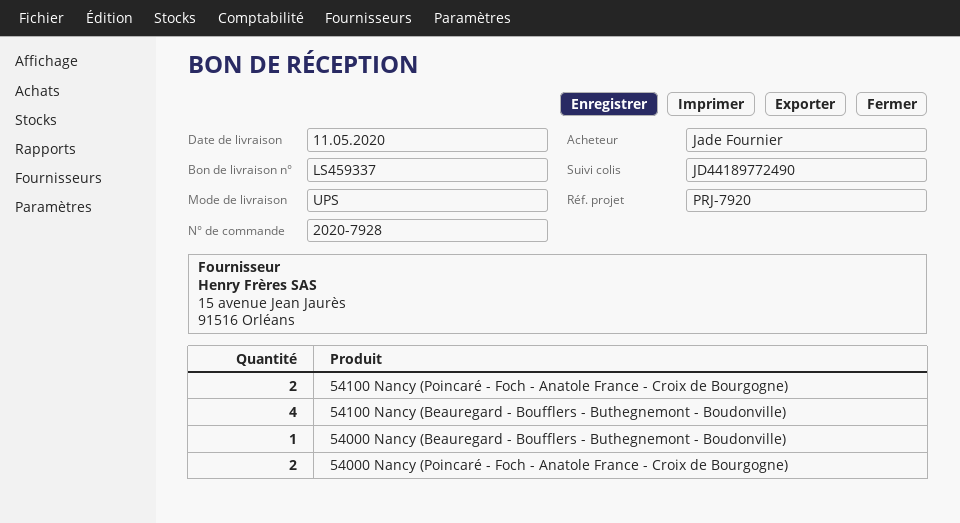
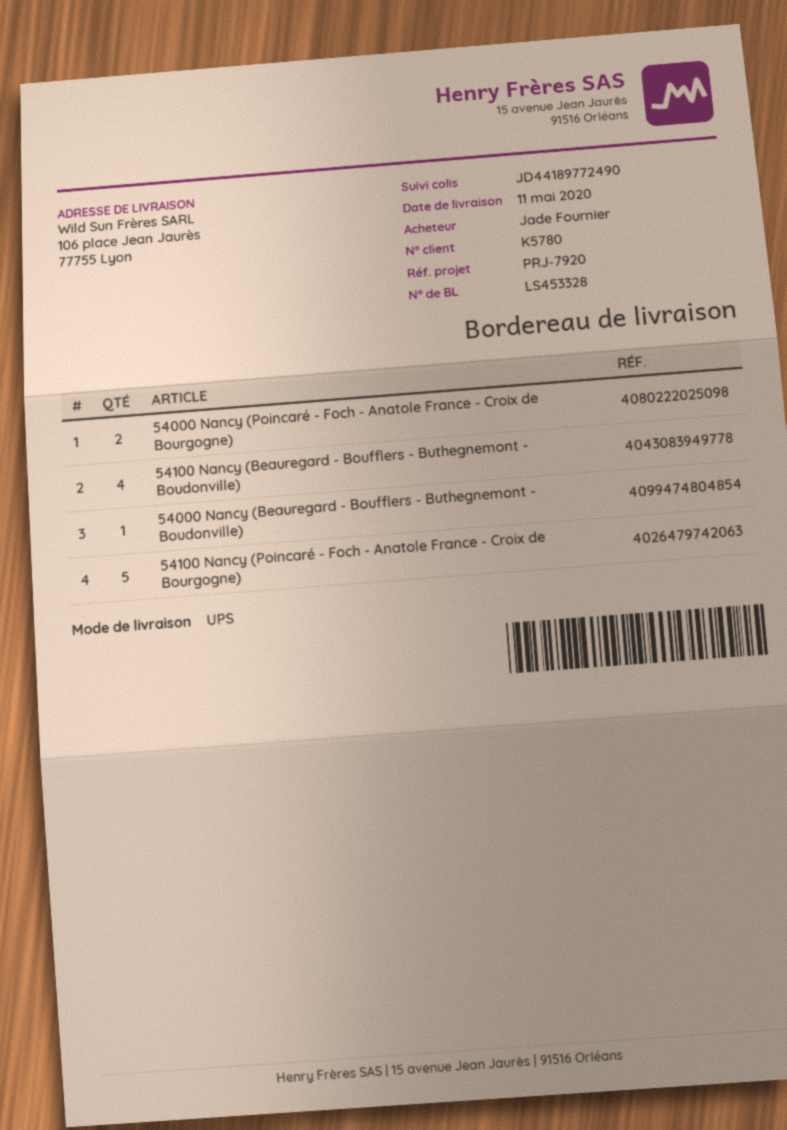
delivery note number: LS459337 -> LS453328
54100 Nancy (Poincaré - Foch - Anatole France - Croix de Bourgogne): 2 -> 5

